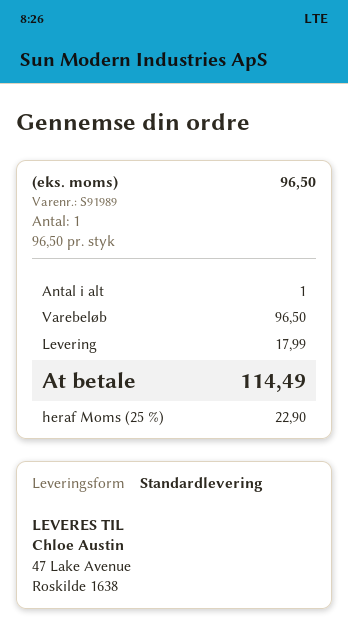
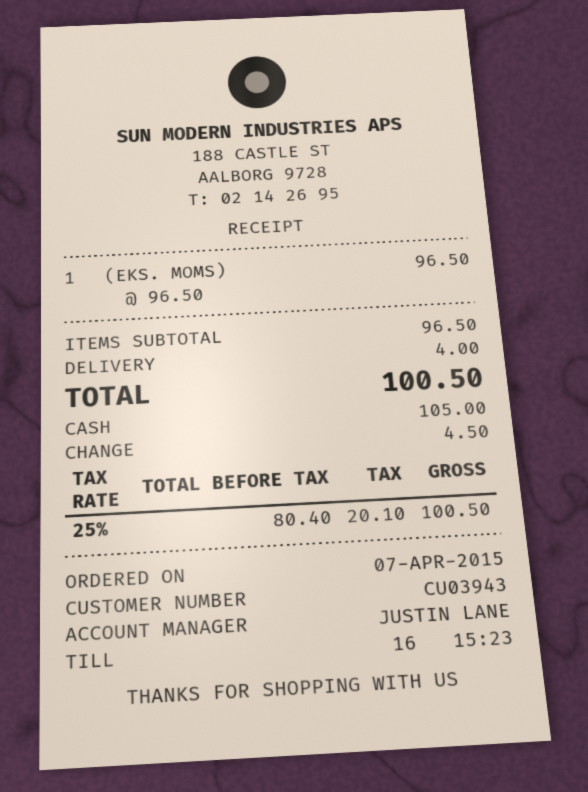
shipping: 17.99 -> 4.00
tax: 25% = 22.90 -> 25% = 20.10
total: 114.49 -> 100.50

